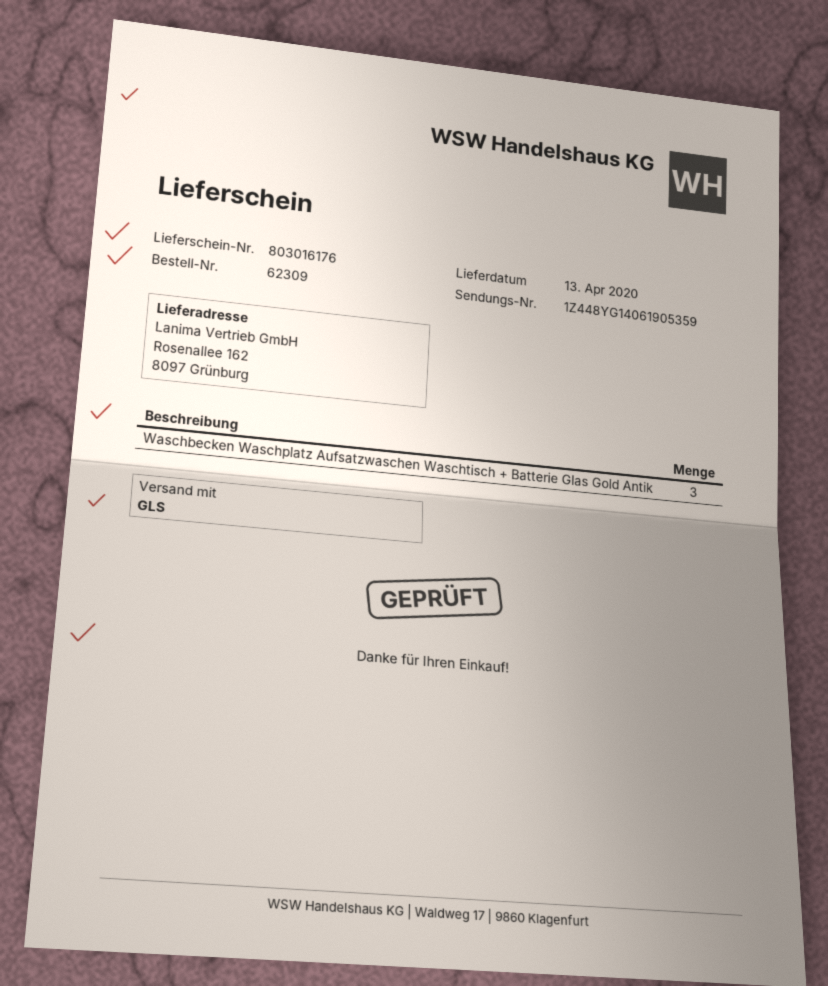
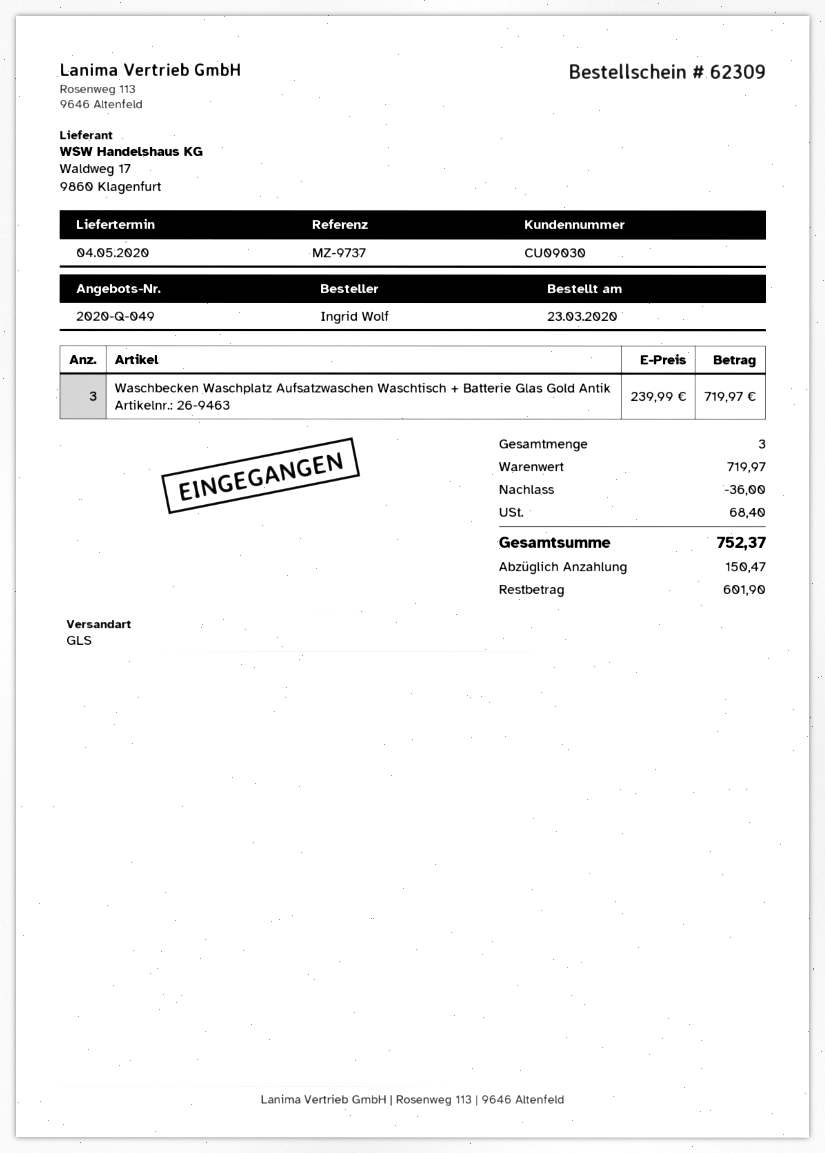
delivery date: 2020-04-13 -> 2020-05-04

